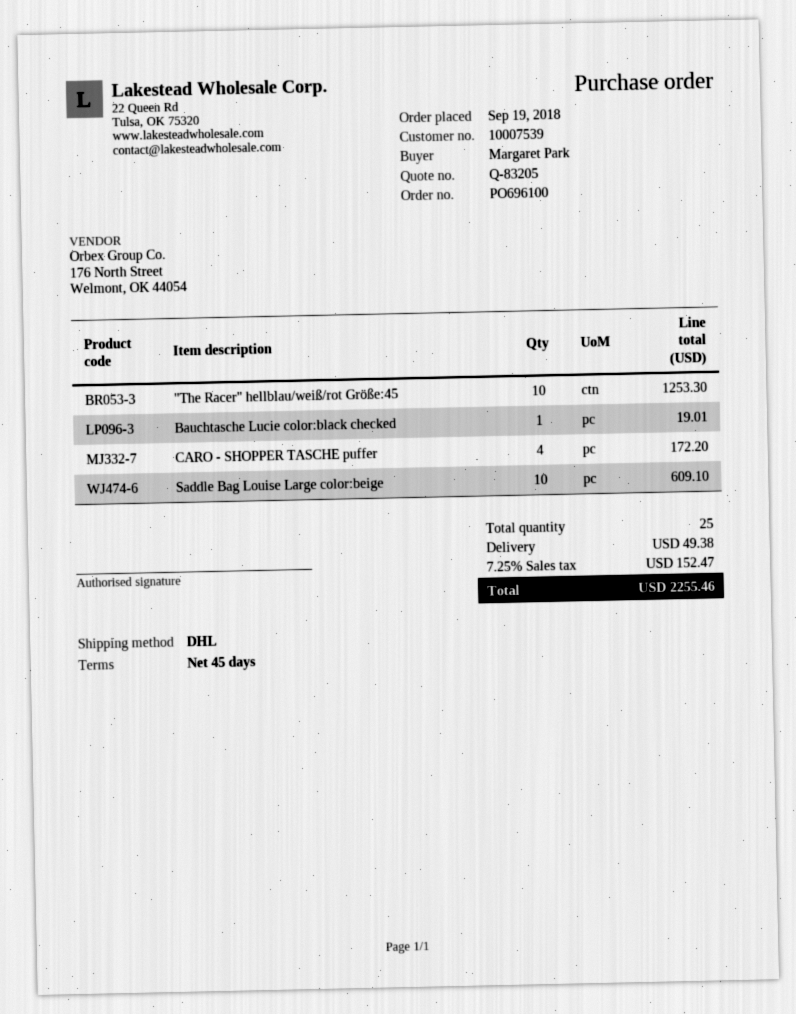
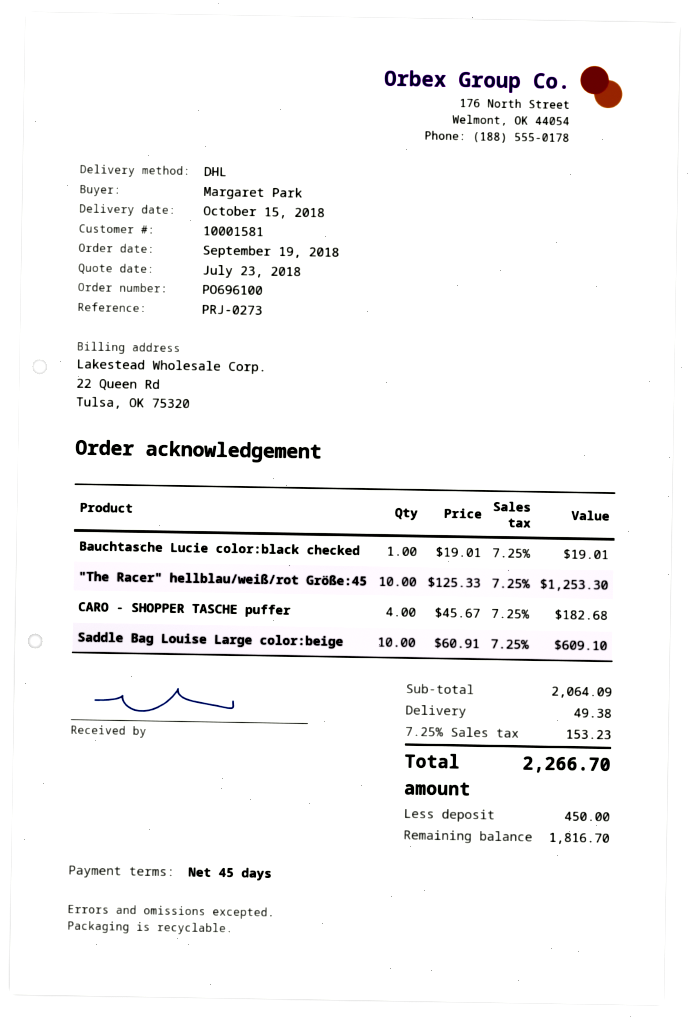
customer number: 10007539 -> 10001581
CARO - SHOPPER TASCHE puffer: 4 for 172.20 -> 4 for 182.68
tax: 7.25% = 152.47 -> 7.25% = 153.23
total: 2255.46 -> 2266.70

